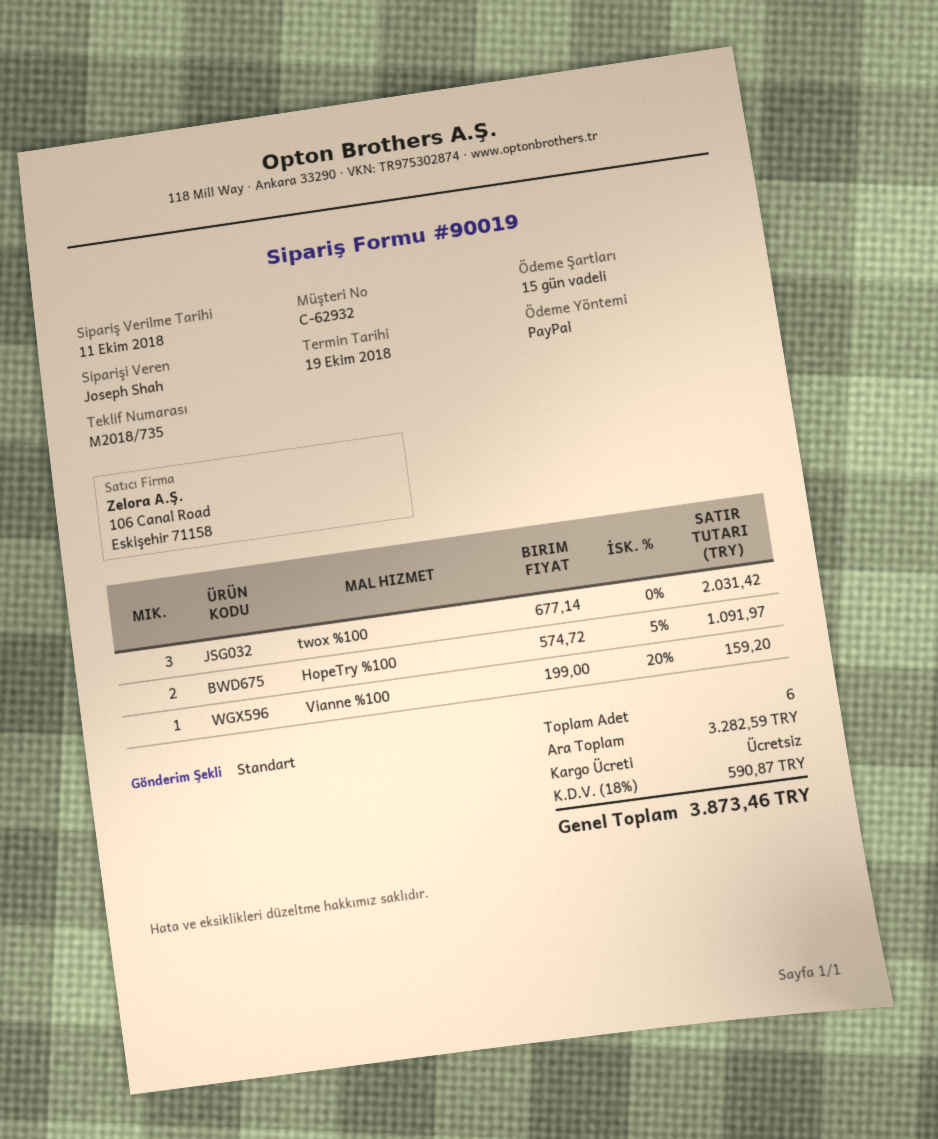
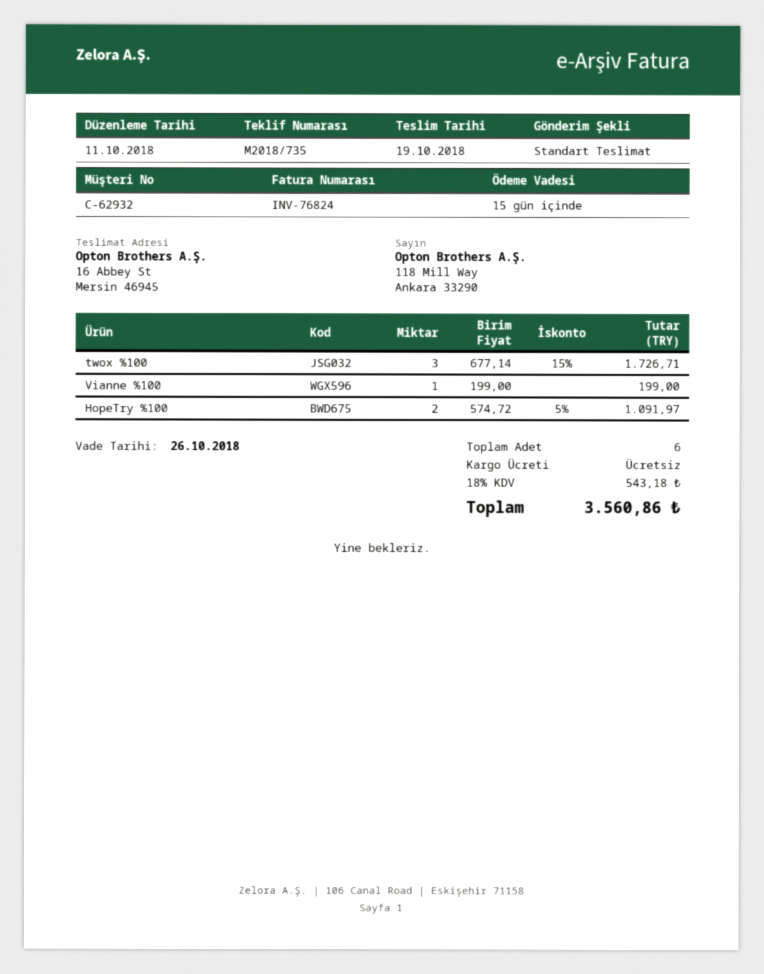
twox %100: 3 x 677.14 = 2031.42 -> 3 x 677.14 - 15% = 1726.71
Vianne %100: 1 x 199.00 - 20% = 159.20 -> 1 x 199.00 = 199.00
tax: 18% = 590.87 -> 18% = 543.18
total: 3873.46 -> 3560.86

